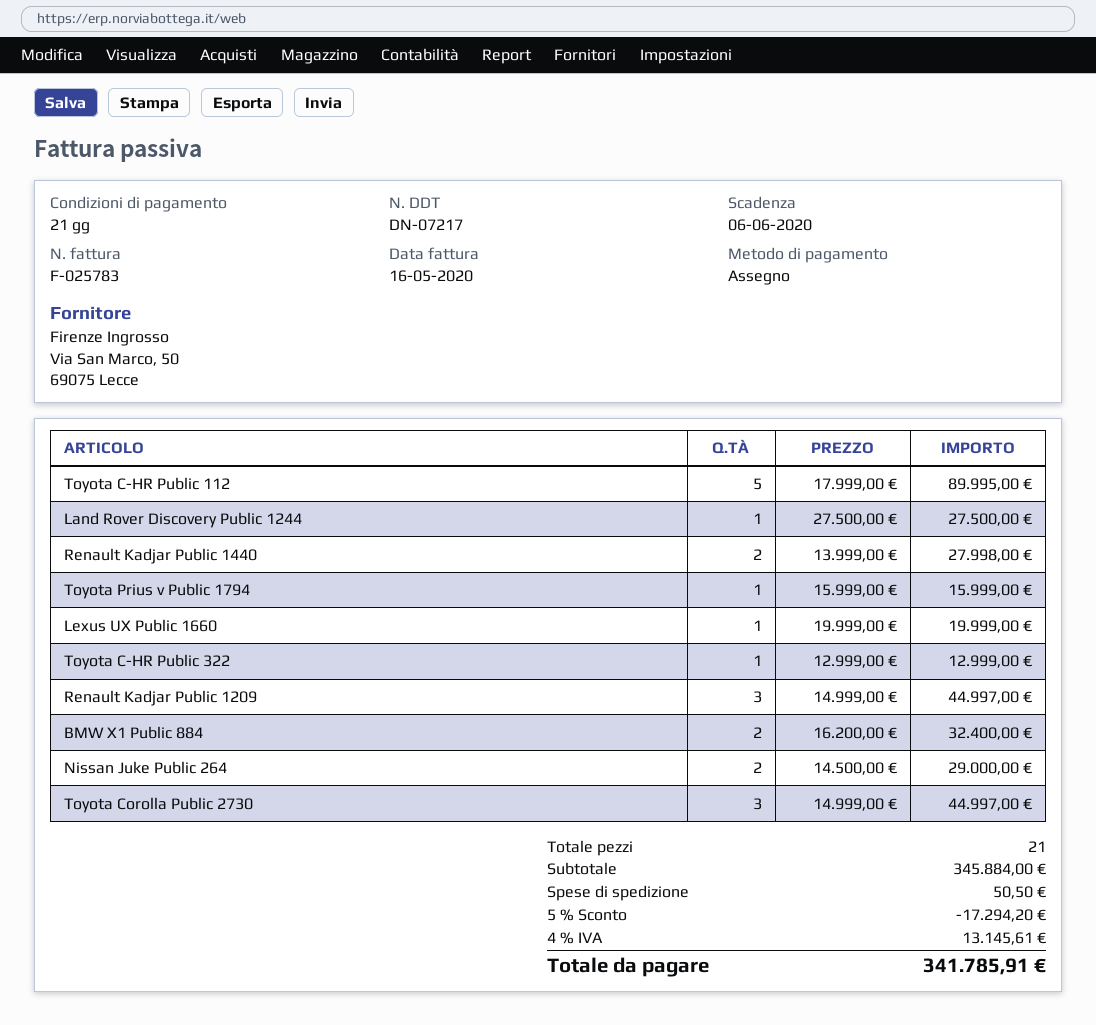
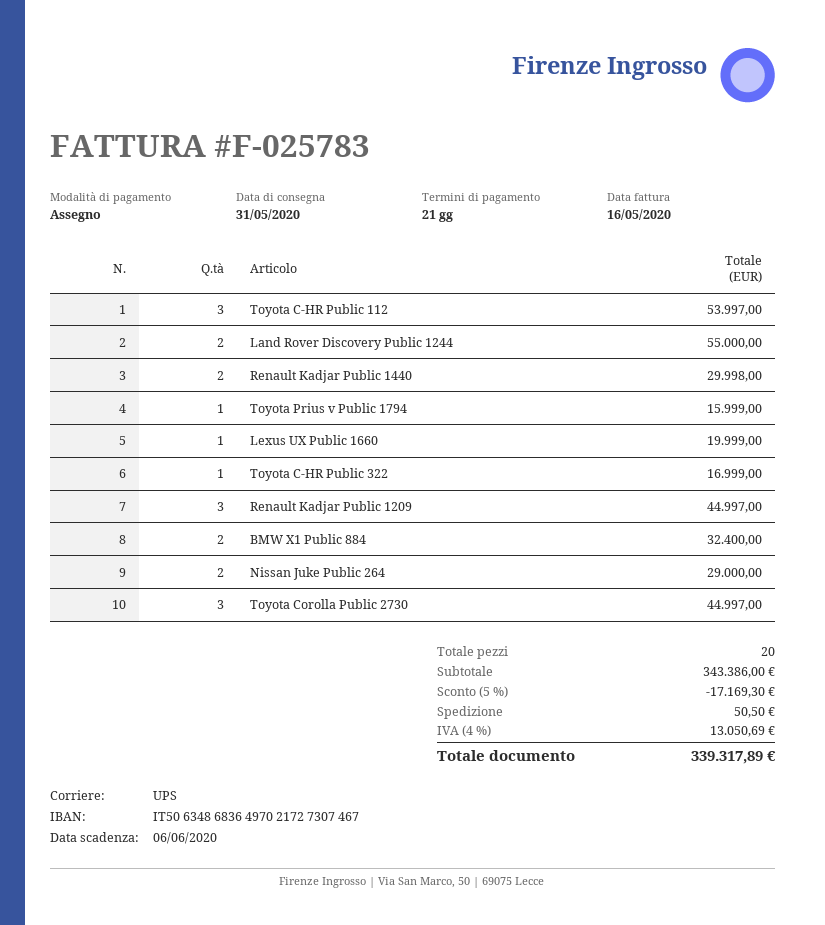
Toyota C-HR Public 112: 5 for 89995.00 -> 3 for 53997.00
Land Rover Discovery Public 1244: 1 for 27500.00 -> 2 for 55000.00
Renault Kadjar Public 1440: 2 for 27998.00 -> 2 for 29998.00
Toyota C-HR Public 322: 1 for 12999.00 -> 1 for 16999.00
total quantity: 21 -> 20
subtotal: 345884.00 -> 343386.00
discount: 5% = 17294.20 -> 5% = 17169.30
tax: 4% = 13145.61 -> 4% = 13050.69
total: 341785.91 -> 339317.89

